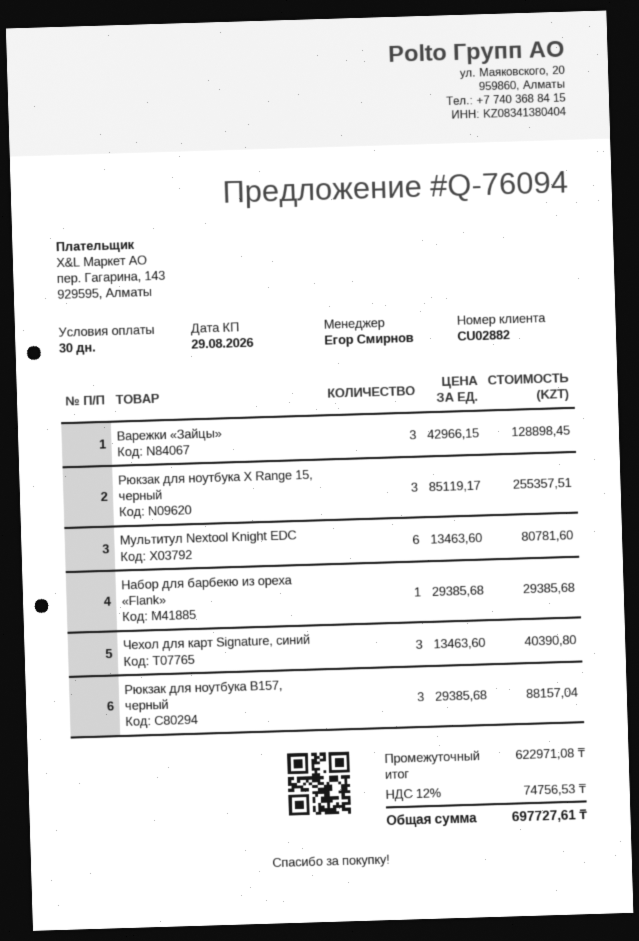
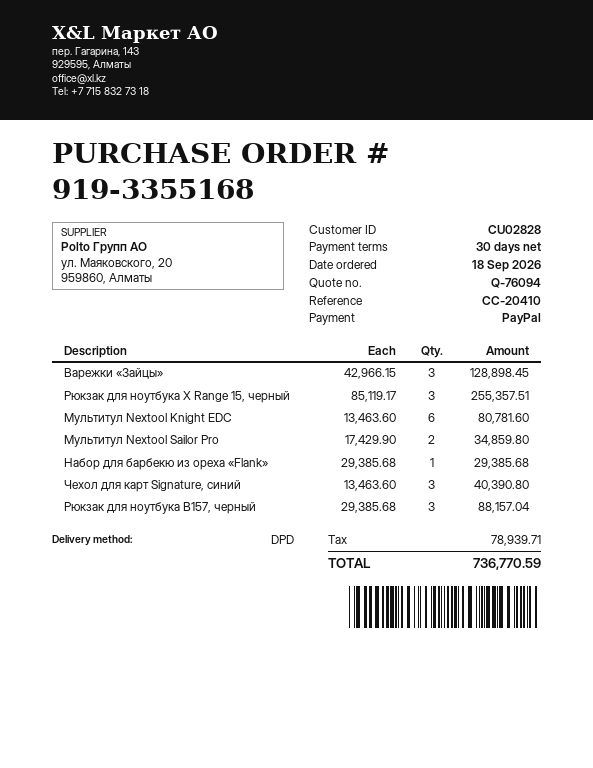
customer number: CU02882 -> CU02828
Мультитул Nextool Sailor Pro: none -> 2 x 17429.90 = 34859.80
tax: 74756.53 -> 78939.71
total: 697727.61 -> 736770.59

